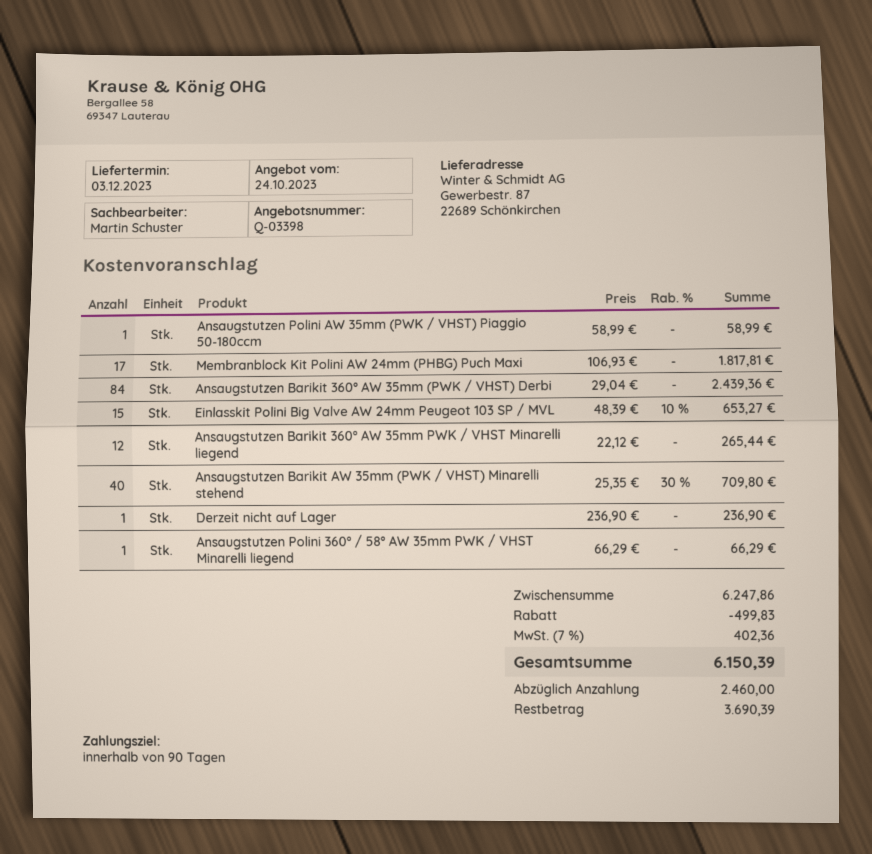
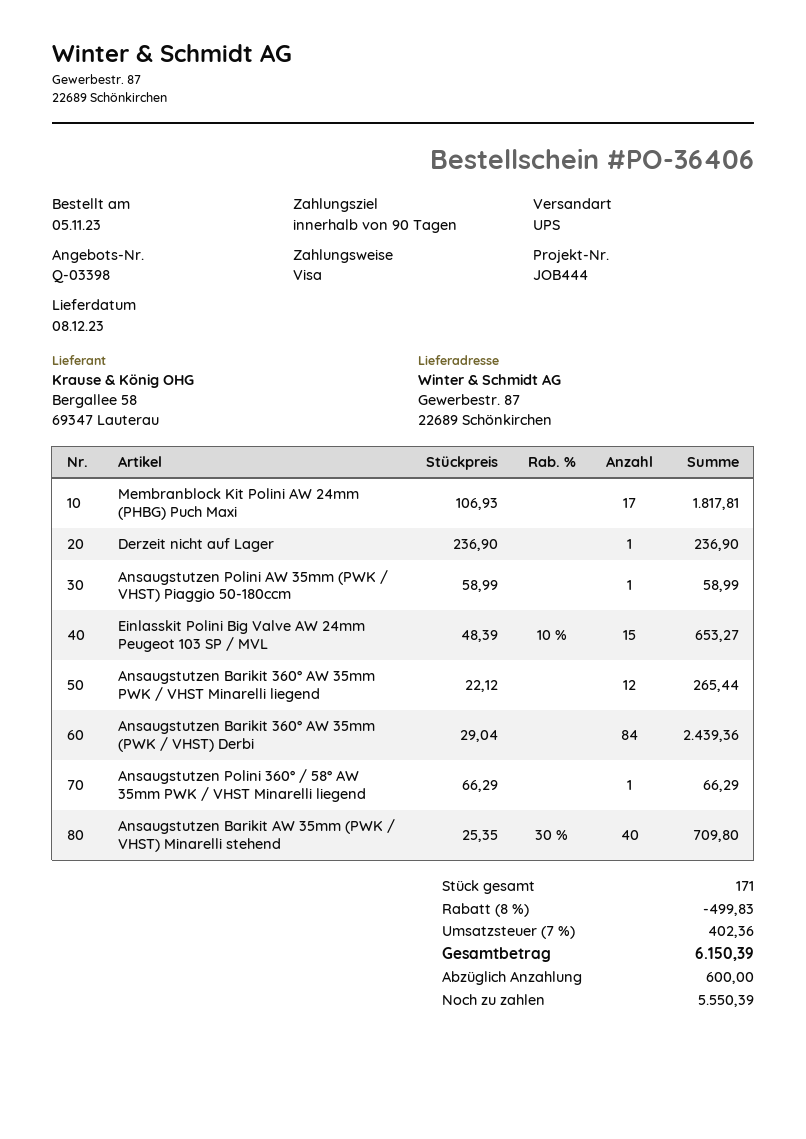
delivery date: 2023-12-03 -> 2023-12-08
deposit: 2460.00 -> 600.00
balance: 3690.39 -> 5550.39

